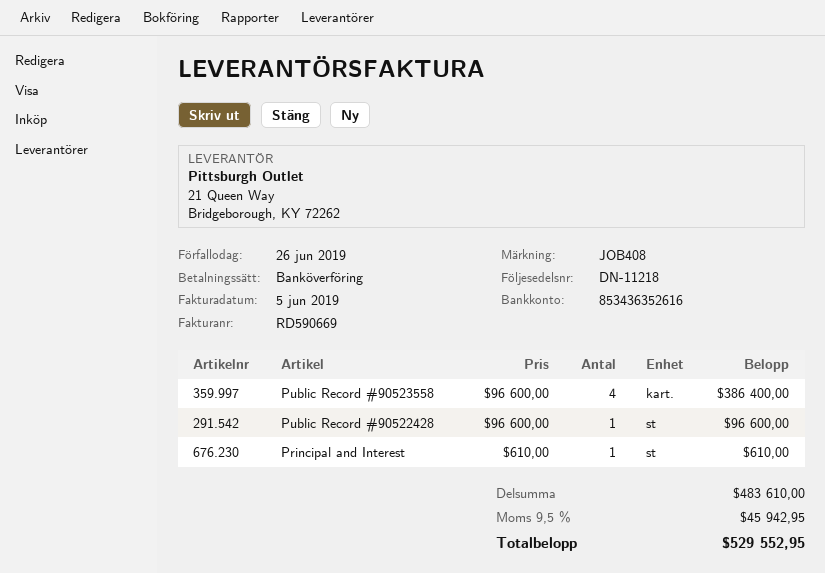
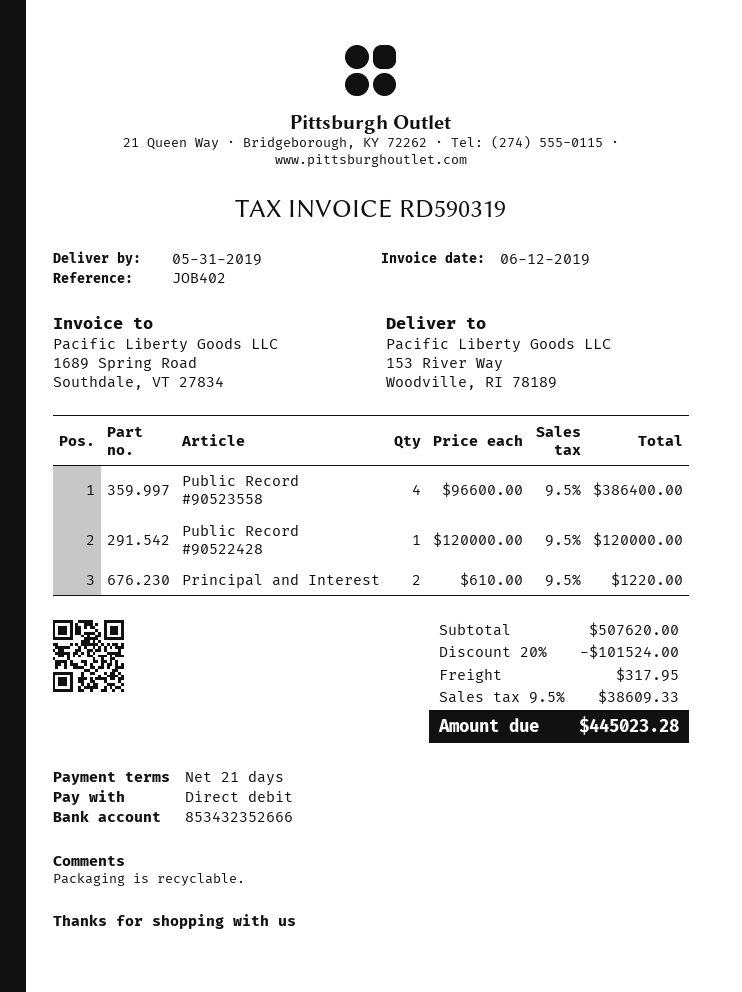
invoice number: RD590669 -> RD590319
invoice date: 2019-06-05 -> 2019-06-12
reference: JOB408 -> JOB402
payment method: bank transfer -> direct debit
bank account: 853436352616 -> 853432352666
Public Record #90522428: 1 x 96600.00 = 96600.00 -> 1 x 120000.00 = 120000.00
Principal and Interest: 1 x 610.00 = 610.00 -> 2 x 610.00 = 1220.00
subtotal: 483610.00 -> 507620.00
discount: none -> 20% = 101524.00
shipping: none -> 317.95
tax: 9.5% = 45942.95 -> 9.5% = 38609.33
total: 529552.95 -> 445023.28

